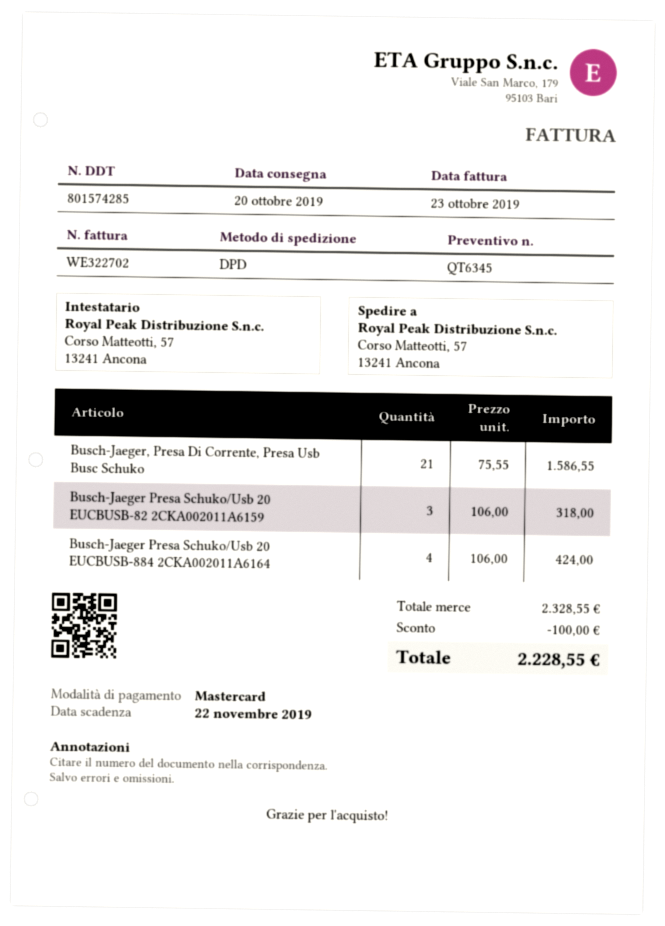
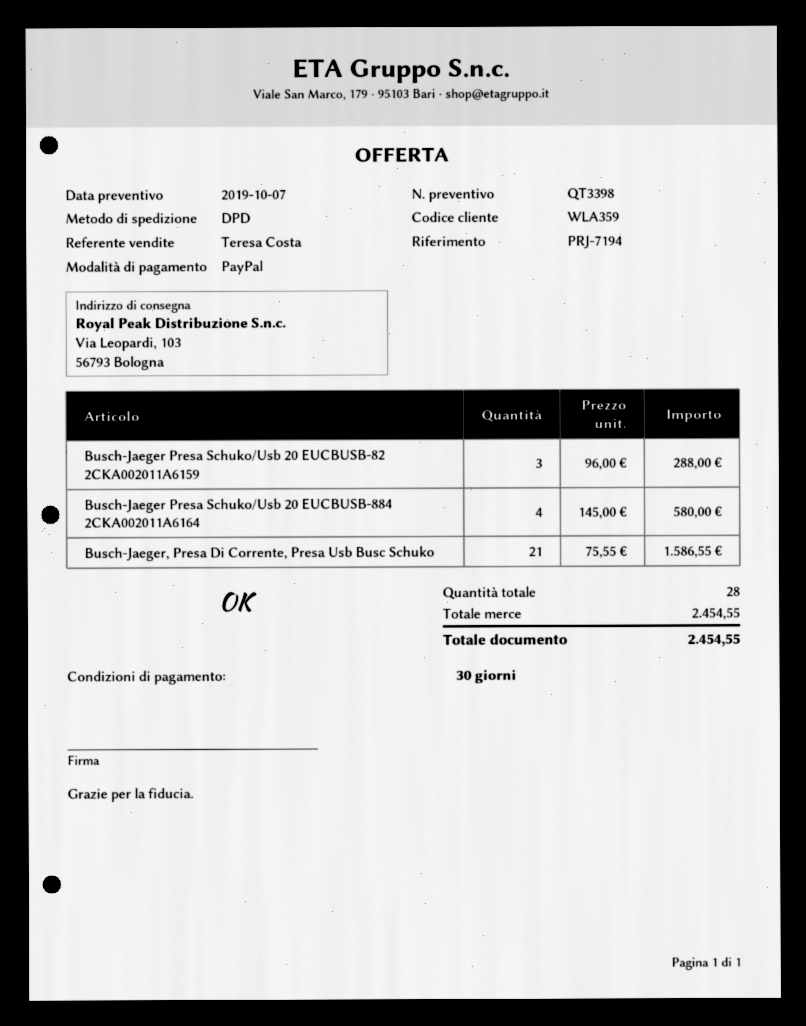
quote number: QT6345 -> QT3398
payment method: Mastercard -> PayPal
ship to: Corso Matteotti, 57, 13241 Ancona -> Via Leopardi, 103, 56793 Bologna
Busch-Jaeger Presa Schuko/Usb 20 EUCBUSB-82 2CKA002011A6159: 3 x 106.00 = 318.00 -> 3 x 96.00 = 288.00
Busch-Jaeger Presa Schuko/Usb 20 EUCBUSB-884 2CKA002011A6164: 4 x 106.00 = 424.00 -> 4 x 145.00 = 580.00
subtotal: 2328.55 -> 2454.55
discount: 100.00 -> none
total: 2228.55 -> 2454.55

